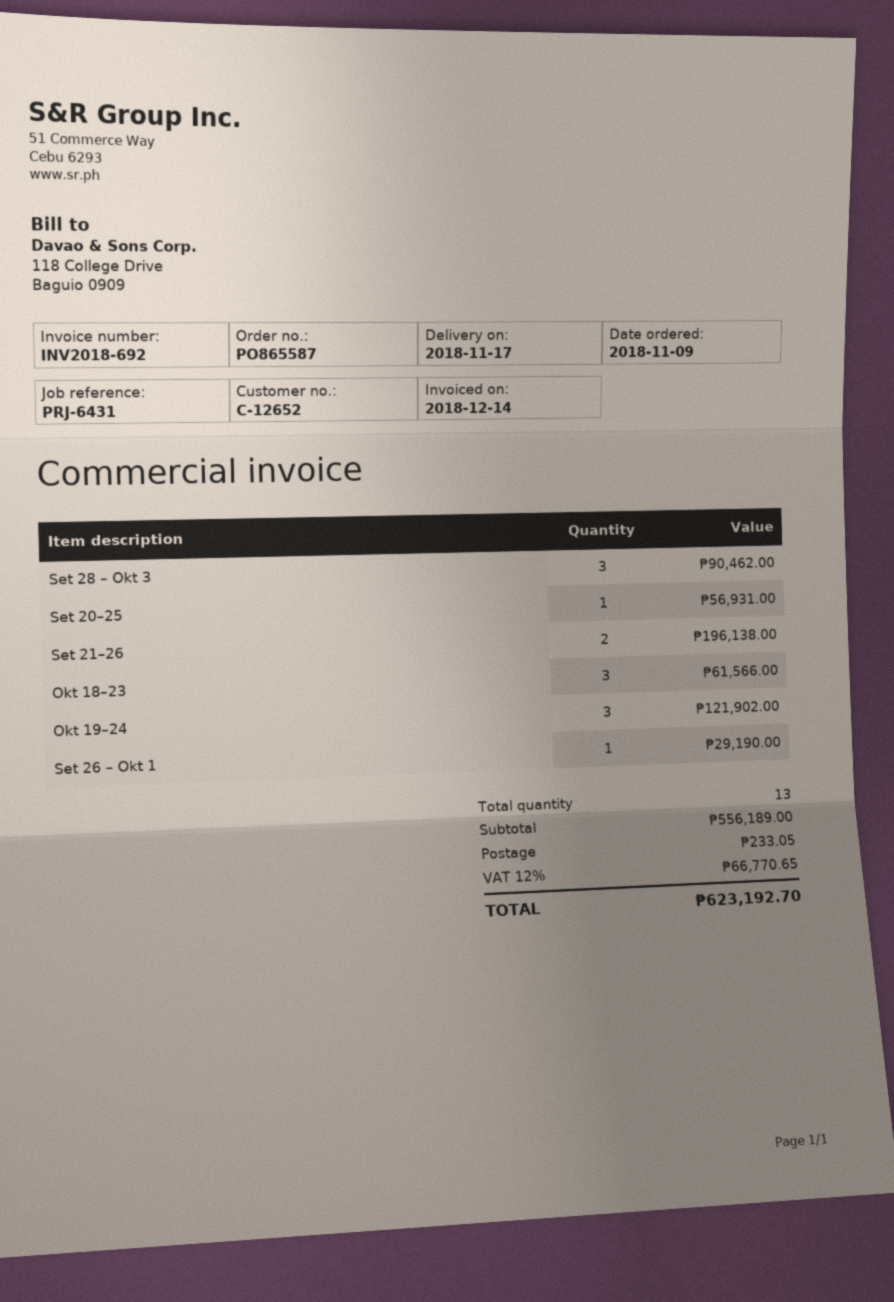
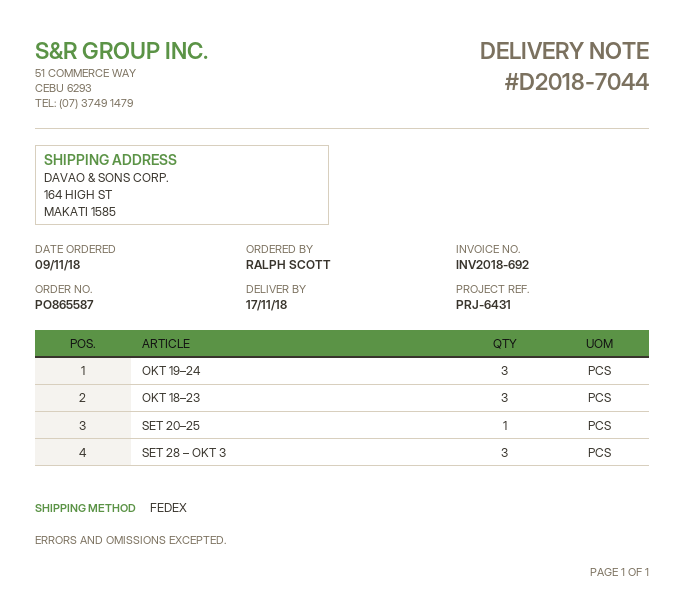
Set 21–26: 2 -> none
Set 26 – Okt 1: 1 -> none

